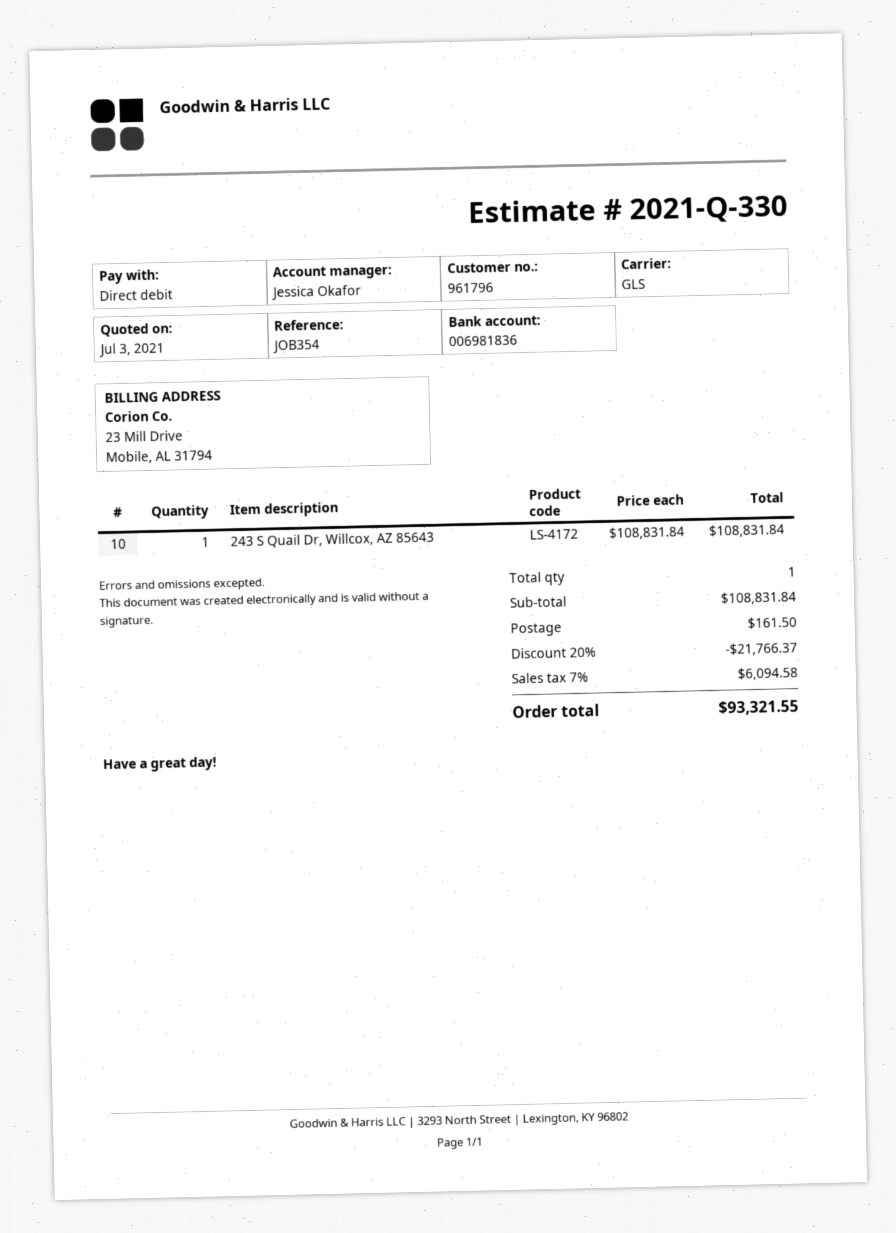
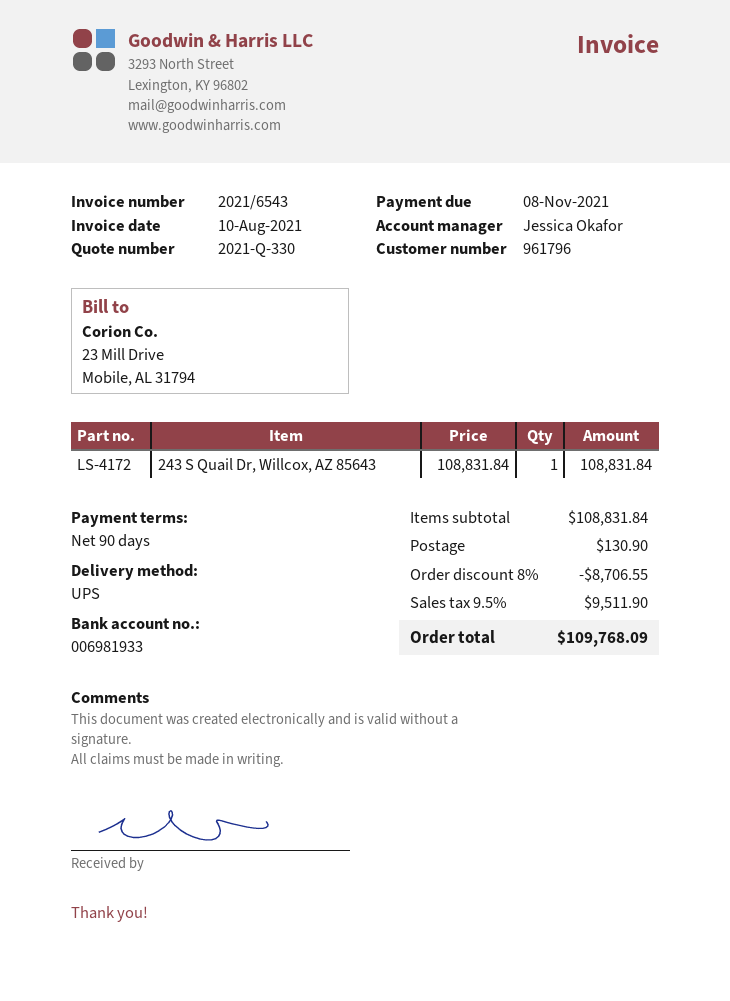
bank account: 006981836 -> 006981933
shipping method: GLS -> UPS
discount: 20% = 21766.37 -> 8% = 8706.55
shipping: 161.50 -> 130.90
tax: 7% = 6094.58 -> 9.5% = 9511.90
total: 93321.55 -> 109768.09

